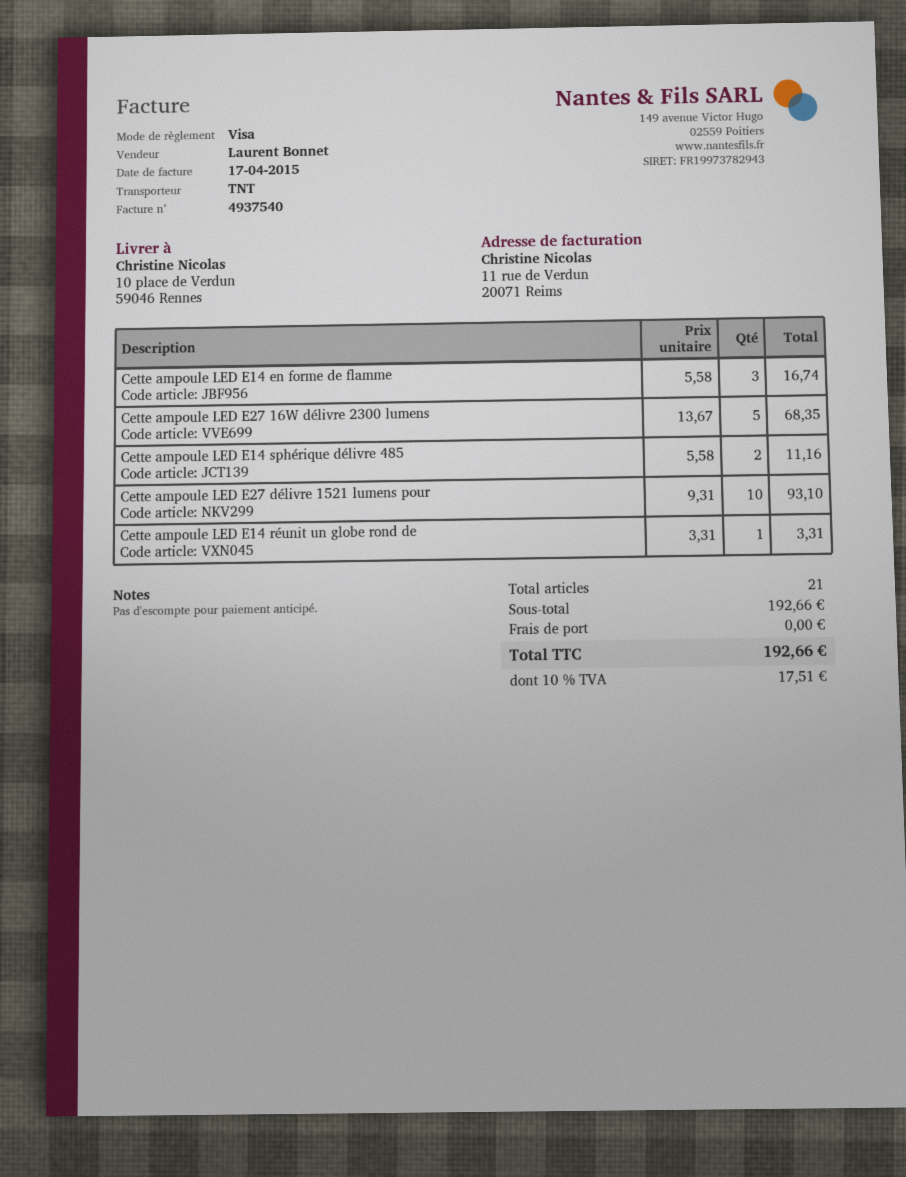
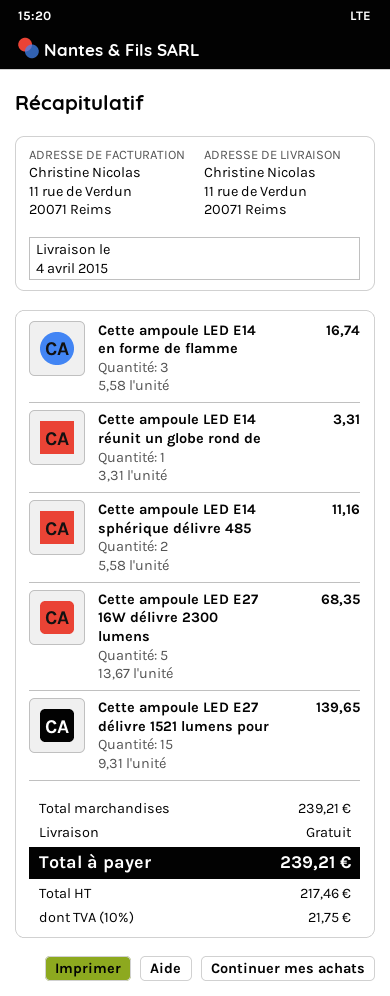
ship to: 10 place de Verdun, 59046 Rennes -> 11 rue de Verdun, 20071 Reims
Cette ampoule LED E27 délivre 1521 lumens pour: 10 x 9.31 = 93.10 -> 15 x 9.31 = 139.65
subtotal: 192.66 -> 239.21
tax: 10% = 17.51 -> 10% = 21.75
total: 192.66 -> 239.21

